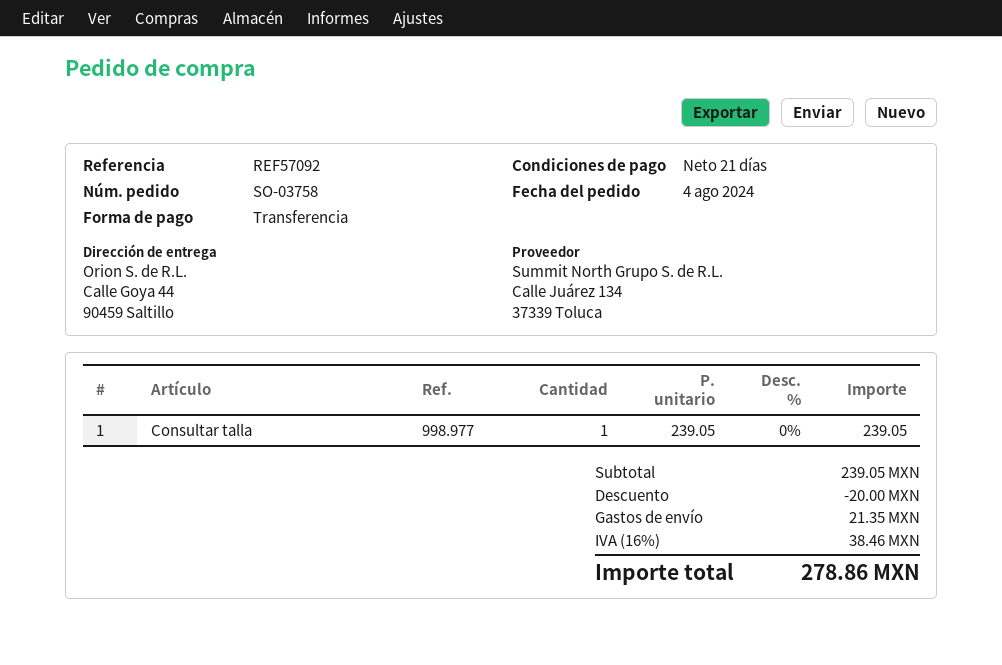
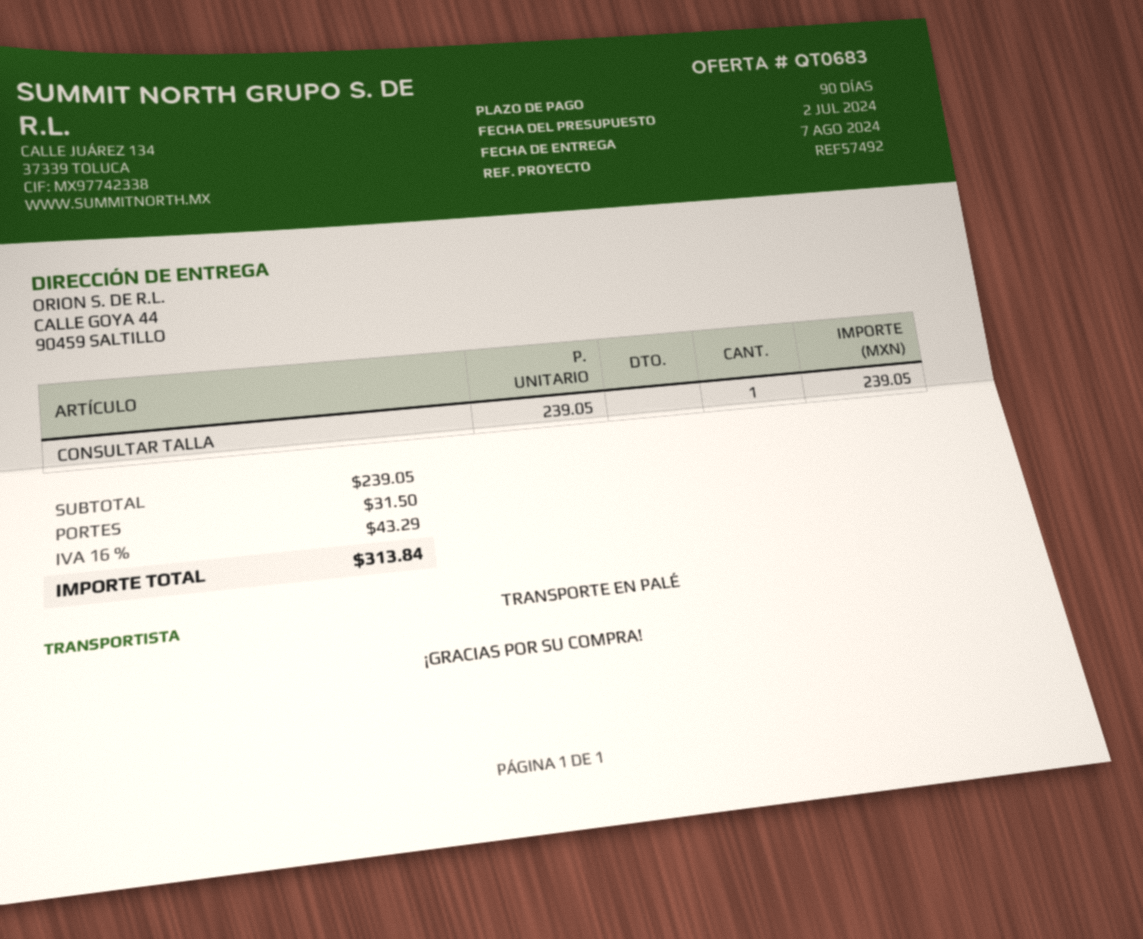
payment terms: 21 days -> 90 days
reference: REF57092 -> REF57492
discount: 20.00 -> none
shipping: 21.35 -> 31.50
tax: 16% = 38.46 -> 16% = 43.29
total: 278.86 -> 313.84

